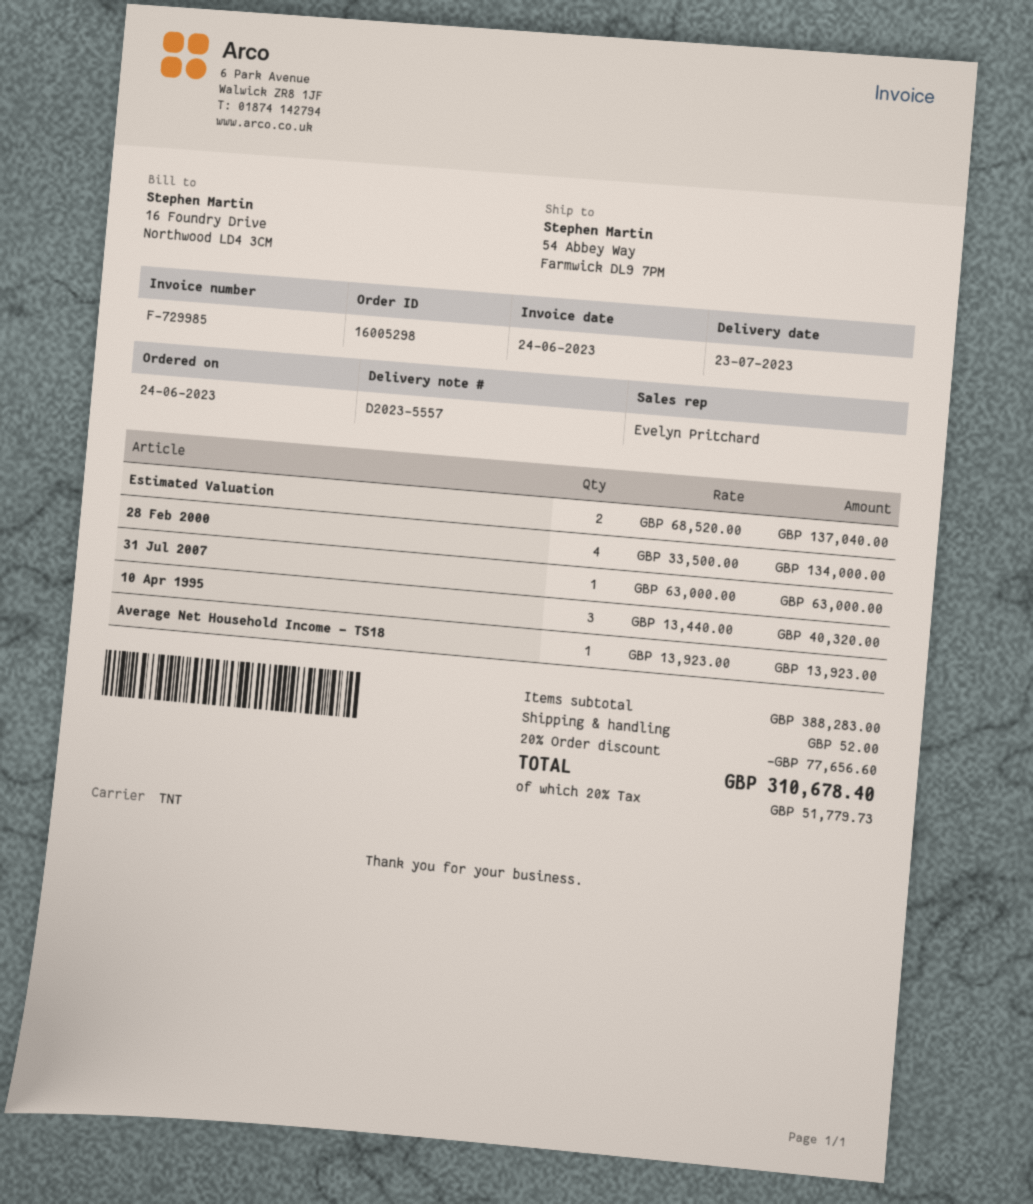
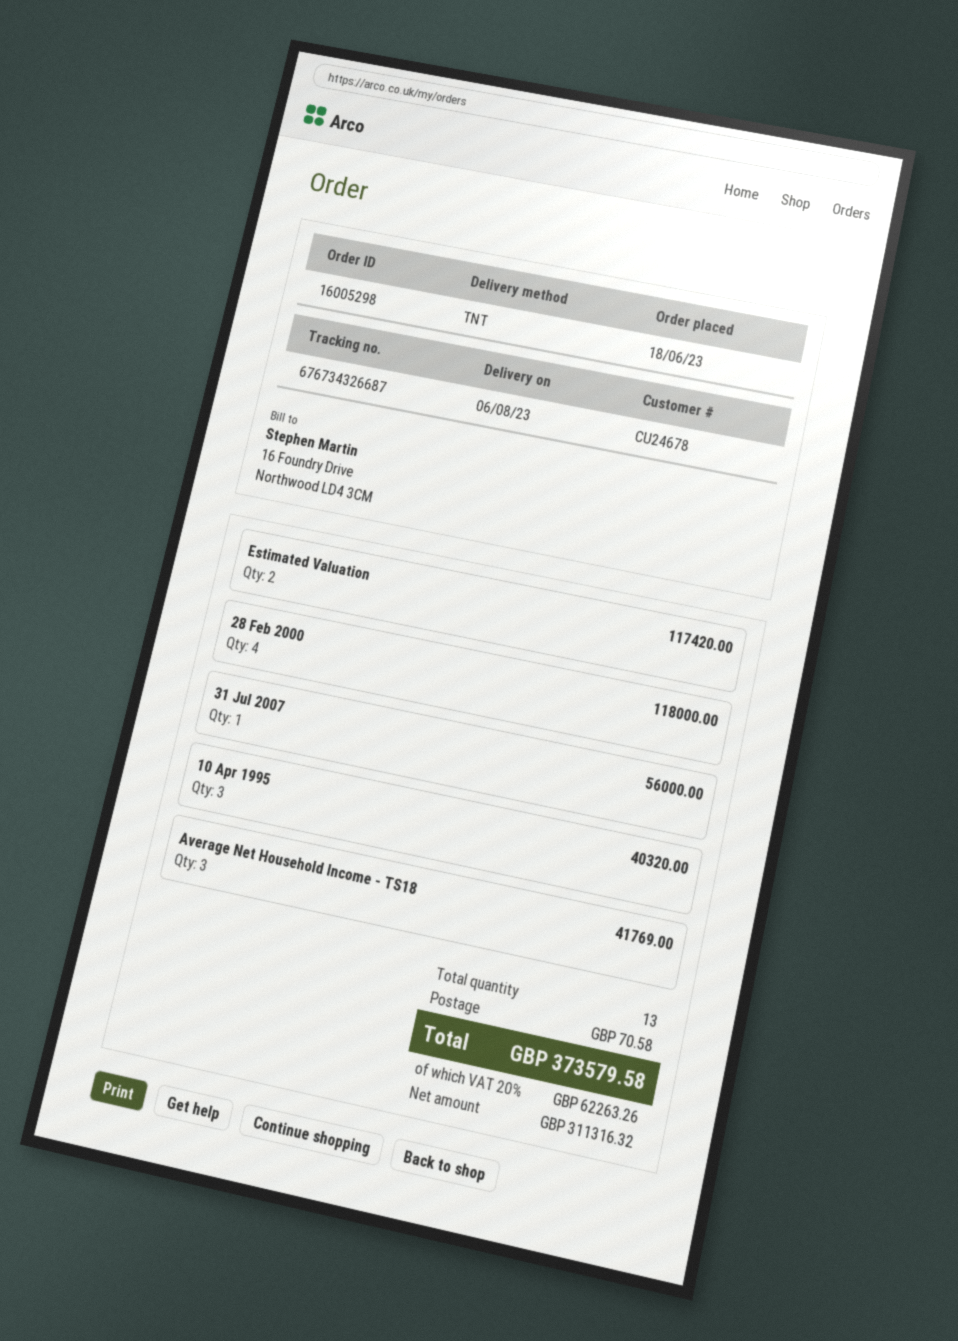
order date: 2023-06-24 -> 2023-06-18
delivery date: 2023-07-23 -> 2023-08-06
Estimated Valuation: 2 for 137040.00 -> 2 for 117420.00
28 Feb 2000: 4 for 134000.00 -> 4 for 118000.00
31 Jul 2007: 1 for 63000.00 -> 1 for 56000.00
Average Net Household Income - TS18: 1 for 13923.00 -> 3 for 41769.00
discount: 20% = 77656.60 -> none
shipping: 52.00 -> 70.58
tax: 20% = 51779.73 -> 20% = 62263.26
total: 310678.40 -> 373579.58

